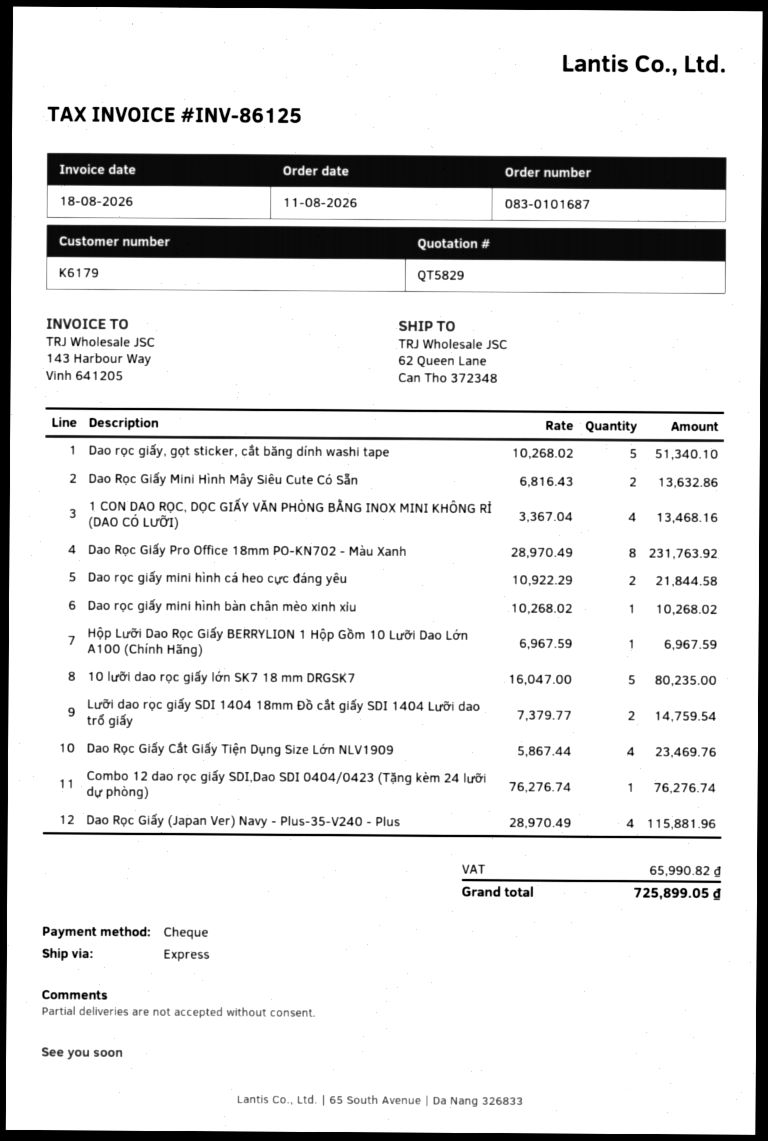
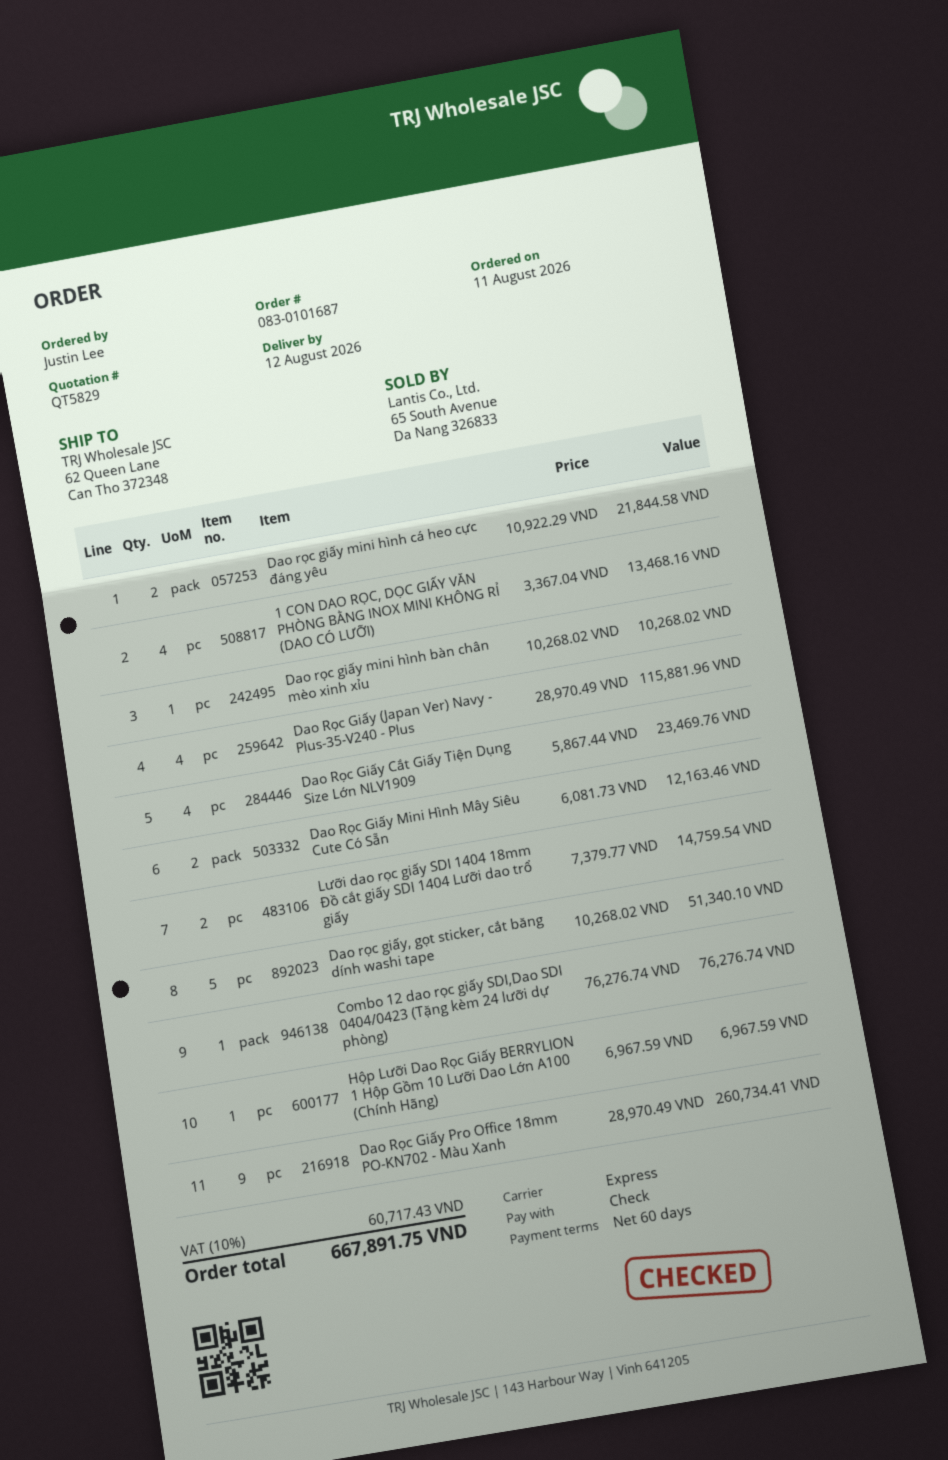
Dao Rọc Giấy Mini Hình Mây Siêu Cute Có Sẵn: 2 x 6816.43 = 13632.86 -> 2 x 6081.73 = 12163.46
Dao Rọc Giấy Pro Office 18mm PO-KN702 - Màu Xanh: 8 x 28970.49 = 231763.92 -> 9 x 28970.49 = 260734.41
10 lưỡi dao rọc giấy lớn SK7 18 mm DRGSK7: 5 x 16047.00 = 80235.00 -> none
tax: 65990.82 -> 60717.43
total: 725899.05 -> 667891.75

